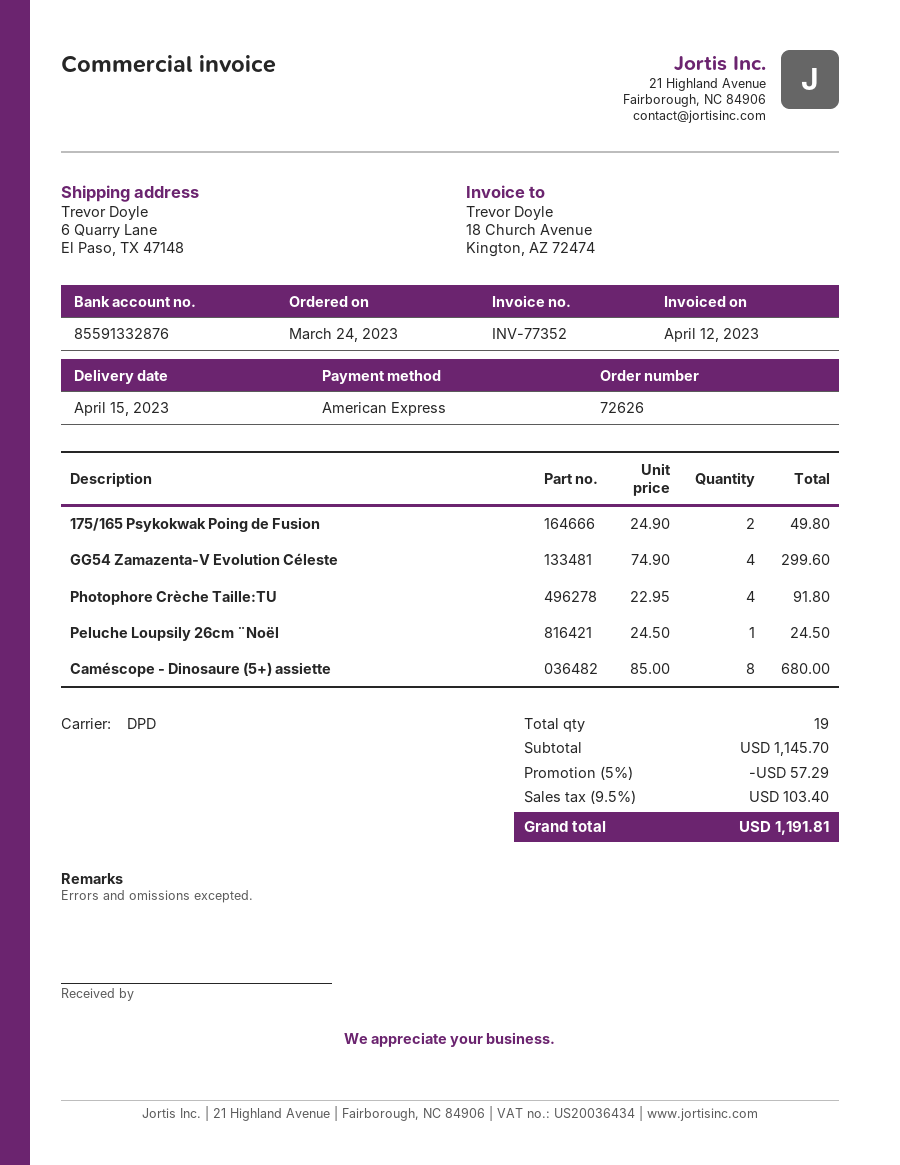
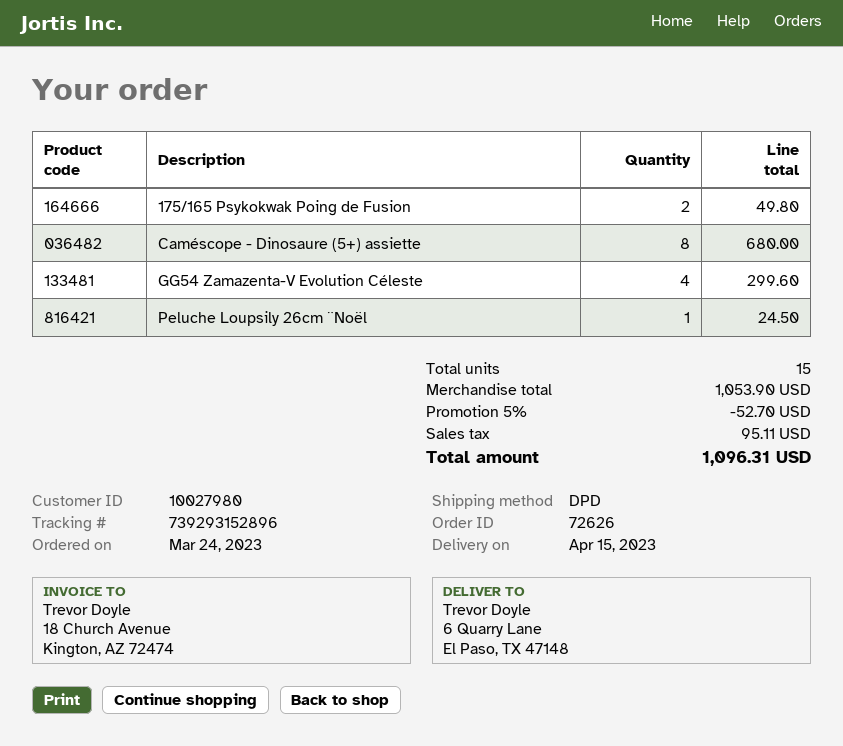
Photophore Crèche Taille:TU: 4 for 91.80 -> none
total quantity: 19 -> 15
subtotal: 1145.70 -> 1053.90
discount: 5% = 57.29 -> 5% = 52.70
tax: 103.40 -> 95.11
total: 1191.81 -> 1096.31

